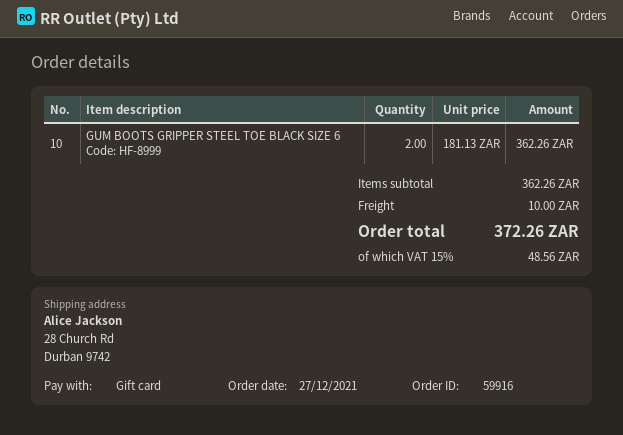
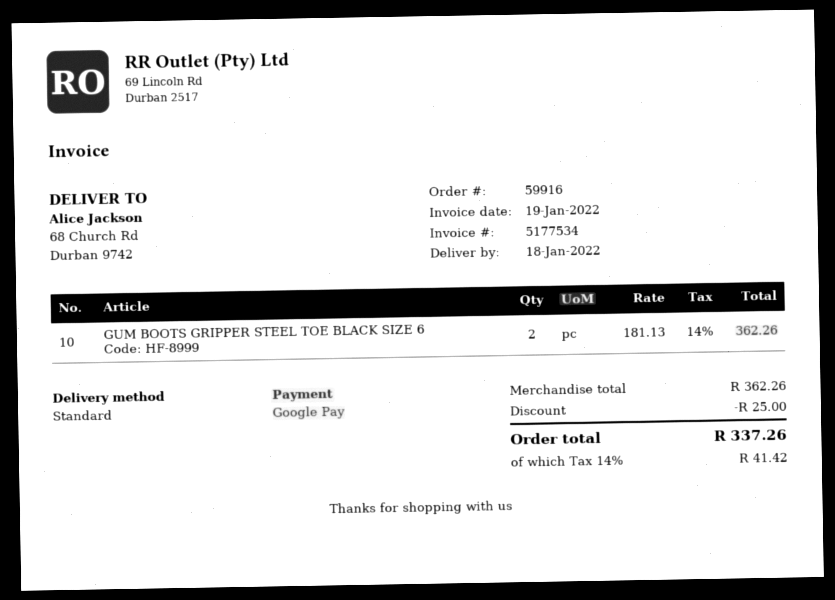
payment method: gift card -> Google Pay
ship to: 28 Church Rd, Durban 9742 -> 68 Church Rd, Durban 9742
discount: none -> 25.00
shipping: 10.00 -> none
tax: 15% = 48.56 -> 14% = 41.42
total: 372.26 -> 337.26

